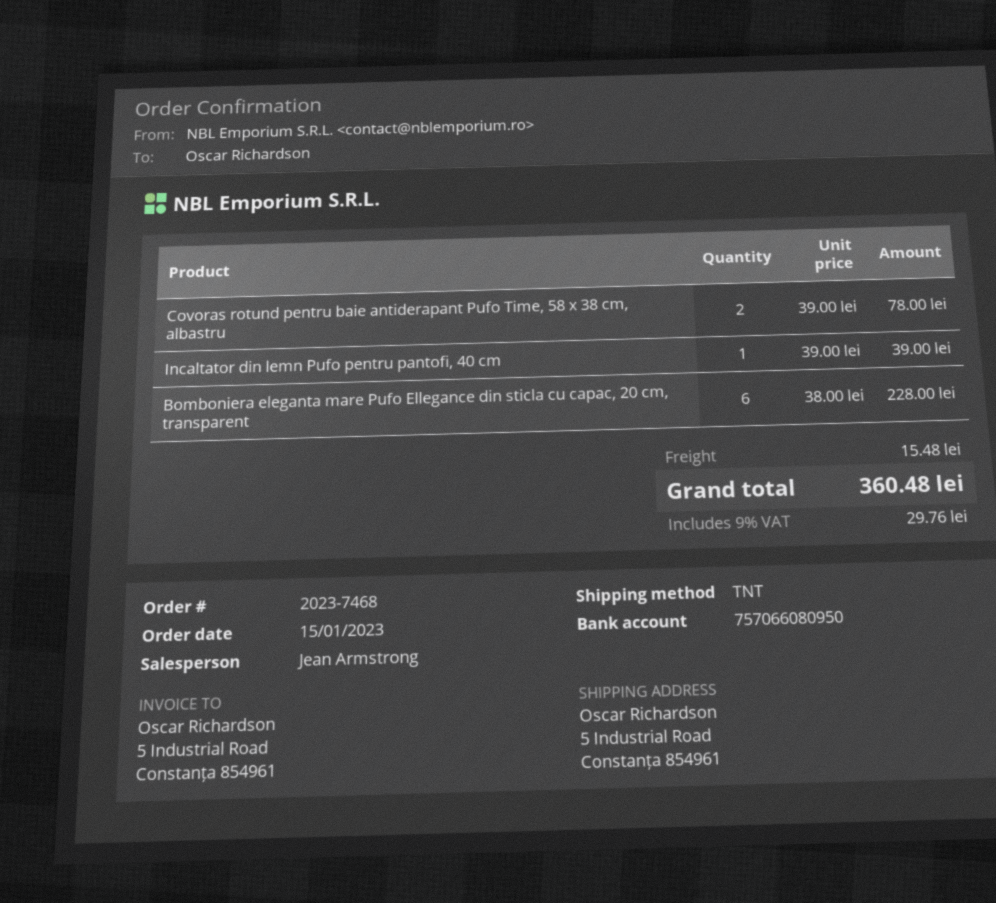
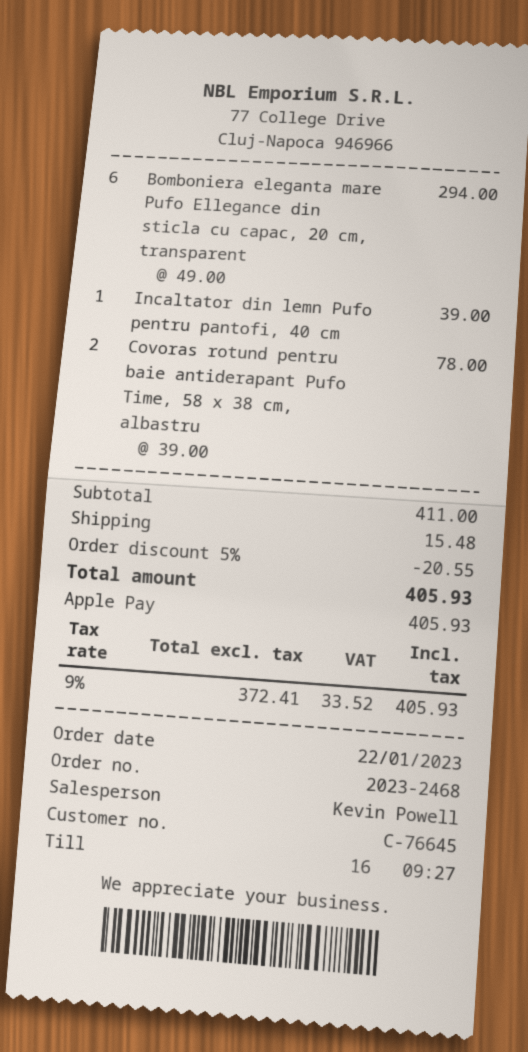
order number: 2023-7468 -> 2023-2468
order date: 2023-01-15 -> 2023-01-22
sales rep: Jean Armstrong -> Kevin Powell
Bomboniera eleganta mare Pufo Ellegance din sticla cu capac, 20 cm, transparent: 6 x 38.00 = 228.00 -> 6 x 49.00 = 294.00
discount: none -> 5% = 20.55
tax: 9% = 29.76 -> 9% = 33.52
total: 360.48 -> 405.93

